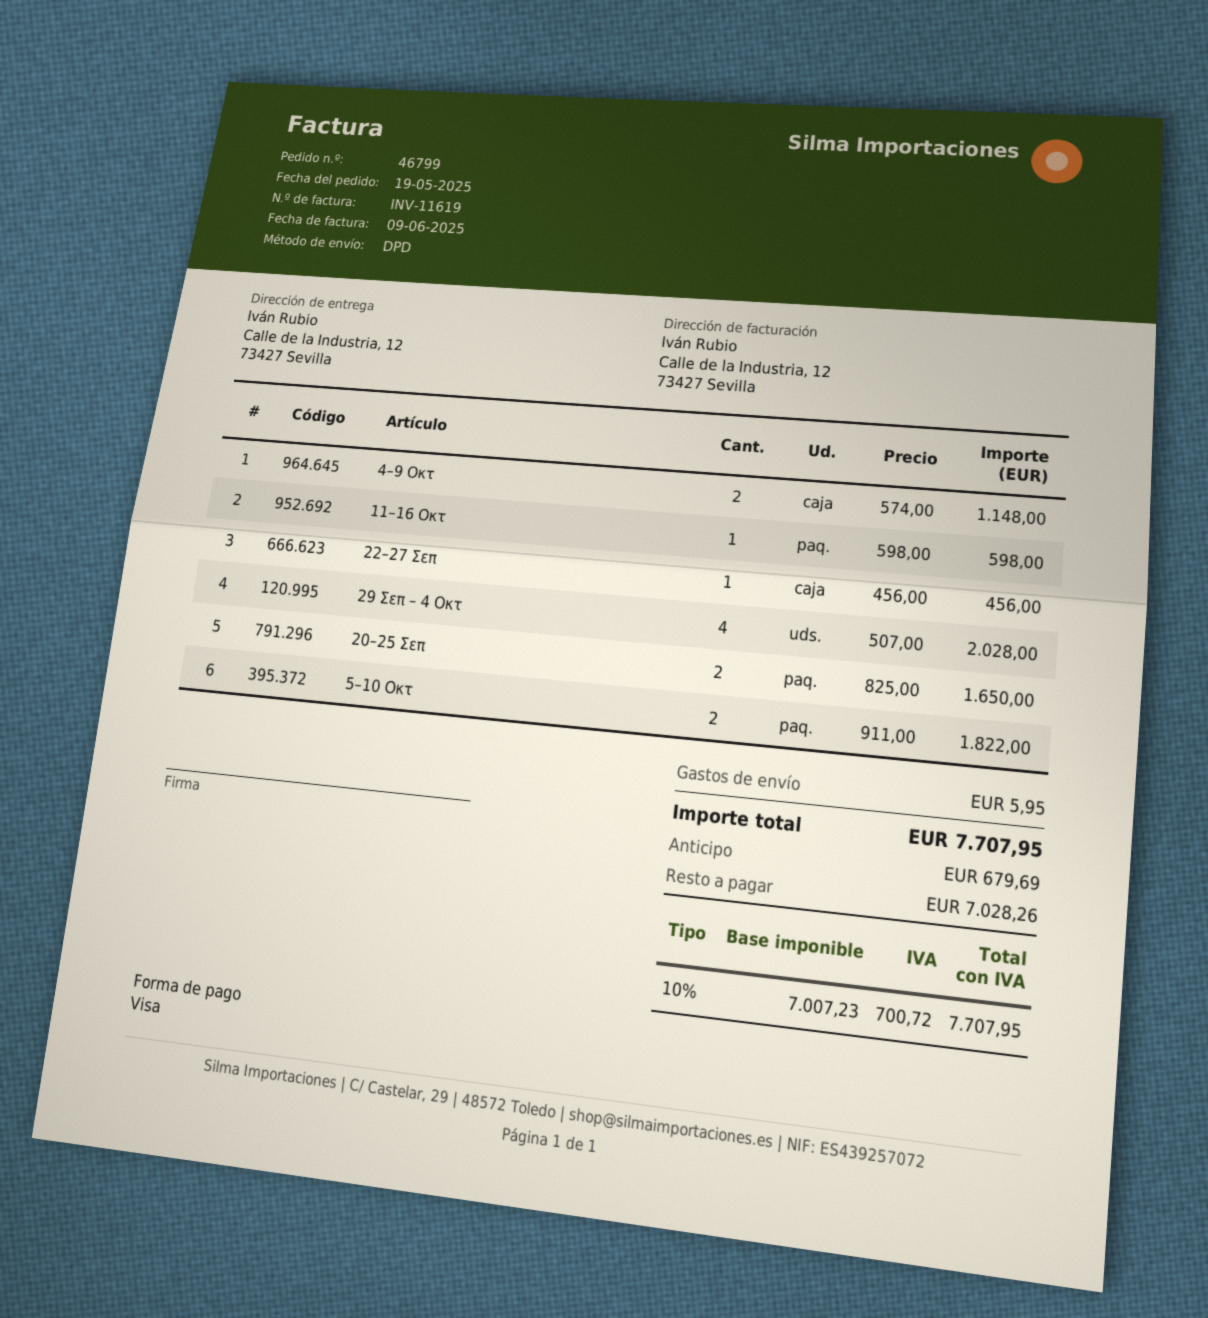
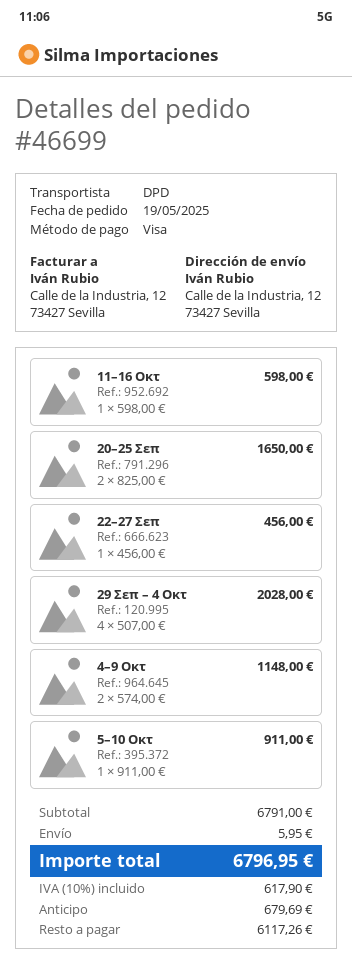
order number: 46799 -> 46699
5–10 Οκτ: 2 x 911.00 = 1822.00 -> 1 x 911.00 = 911.00
tax: 10% = 700.72 -> 10% = 617.90
total: 7707.95 -> 6796.95
balance: 7028.26 -> 6117.26

